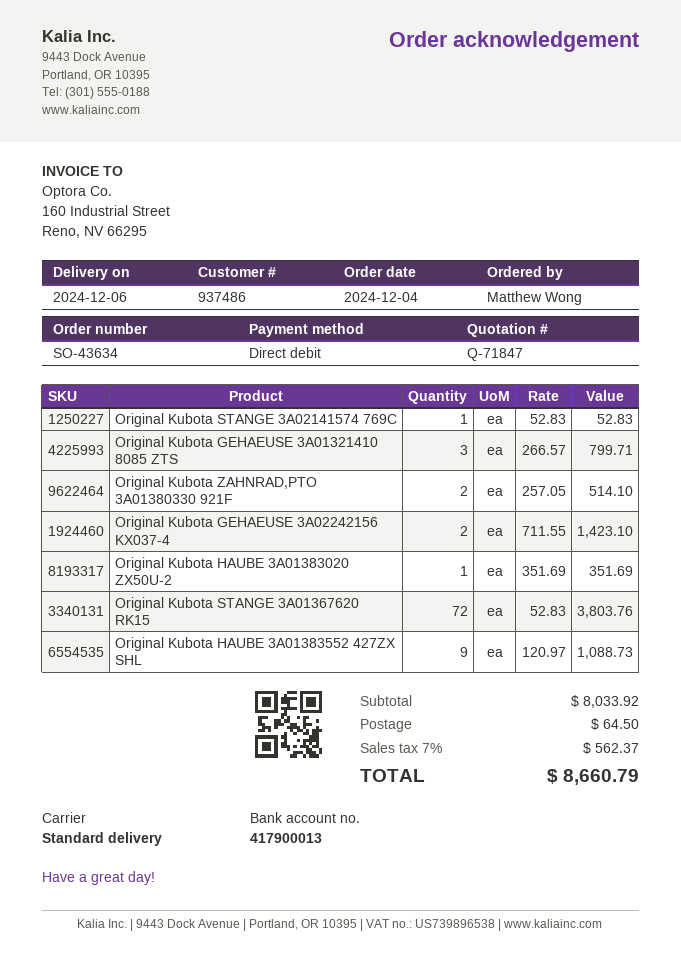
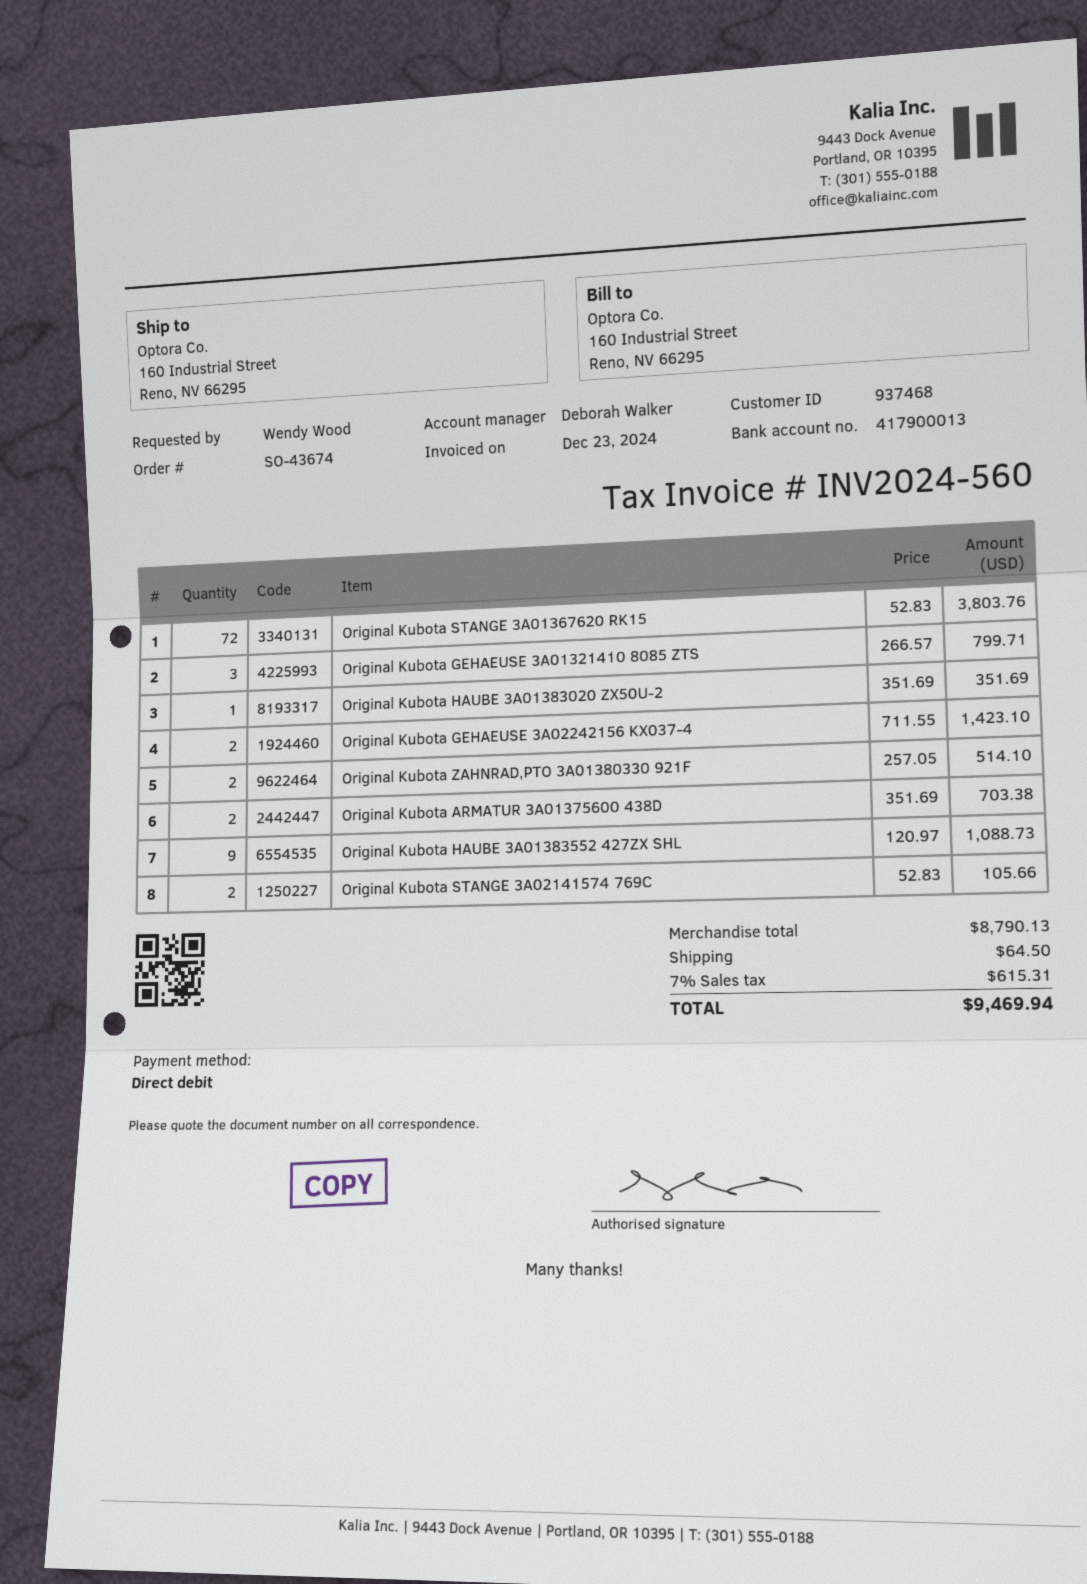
order number: SO-43634 -> SO-43674
customer number: 937486 -> 937468
ordered by: Matthew Wong -> Wendy Wood
Original Kubota STANGE 3A02141574 769C: 1 x 52.83 = 52.83 -> 2 x 52.83 = 105.66
Original Kubota ARMATUR 3A01375600 438D: none -> 2 x 351.69 = 703.38
subtotal: 8033.92 -> 8790.13
tax: 7% = 562.37 -> 7% = 615.31
total: 8660.79 -> 9469.94

